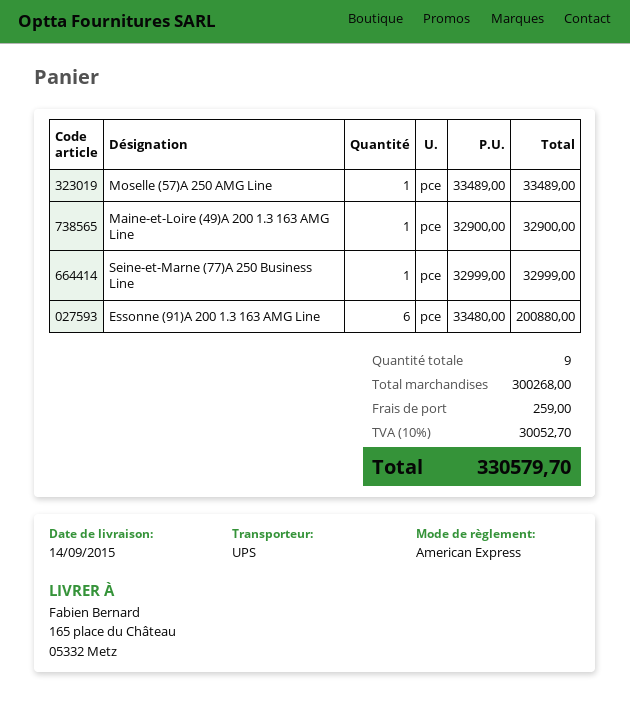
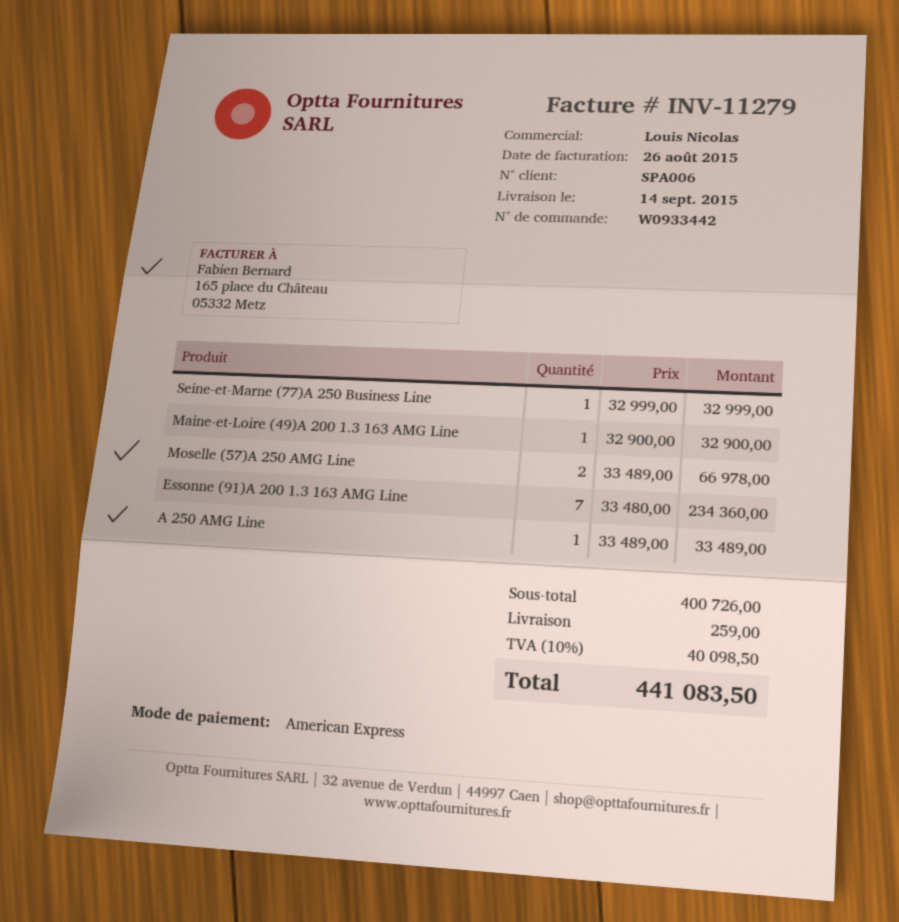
Moselle (57)A 250 AMG Line: 1 x 33489.00 = 33489.00 -> 2 x 33489.00 = 66978.00
Essonne (91)A 200 1.3 163 AMG Line: 6 x 33480.00 = 200880.00 -> 7 x 33480.00 = 234360.00
A 250 AMG Line: none -> 1 x 33489.00 = 33489.00
subtotal: 300268.00 -> 400726.00
tax: 10% = 30052.70 -> 10% = 40098.50
total: 330579.70 -> 441083.50

